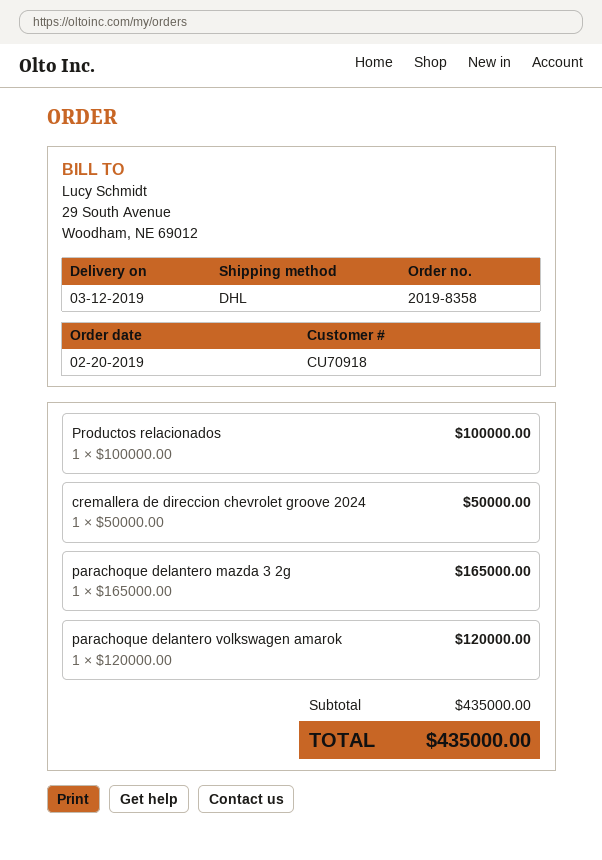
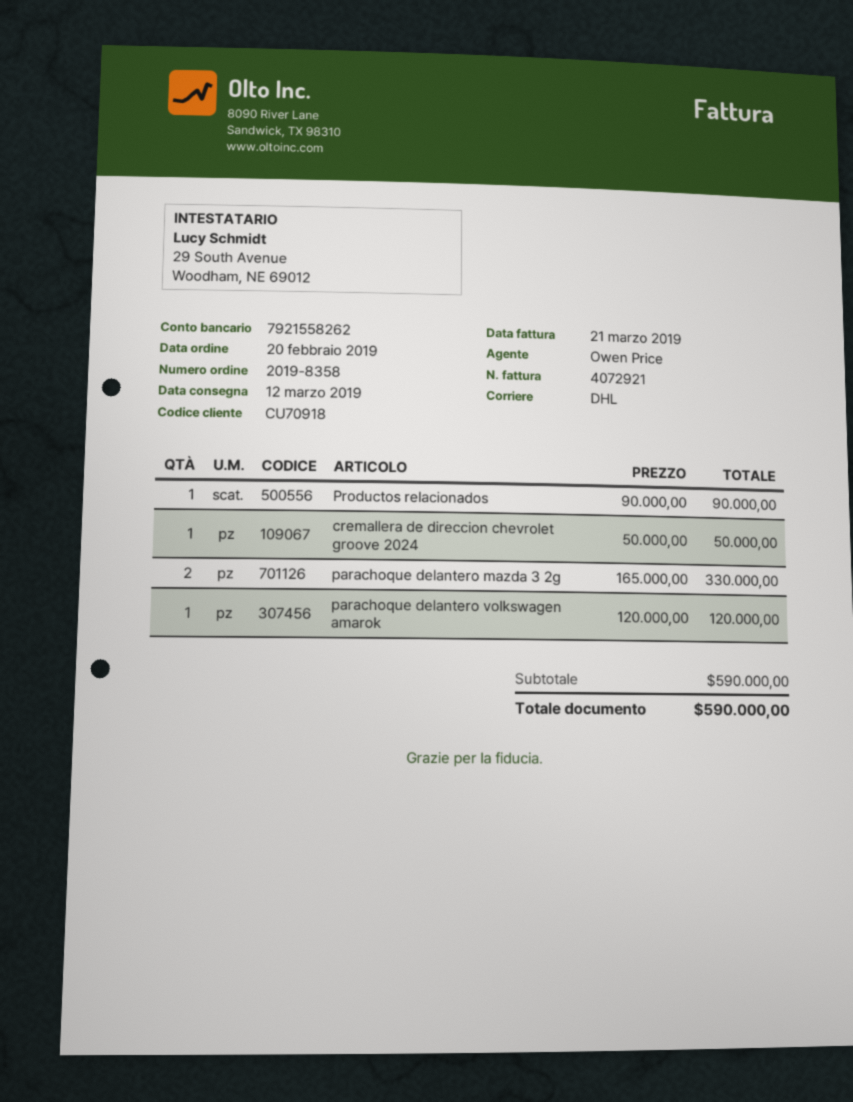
Productos relacionados: 1 x 100000.00 = 100000.00 -> 1 x 90000.00 = 90000.00
parachoque delantero mazda 3 2g: 1 x 165000.00 = 165000.00 -> 2 x 165000.00 = 330000.00
subtotal: 435000.00 -> 590000.00
total: 435000.00 -> 590000.00

